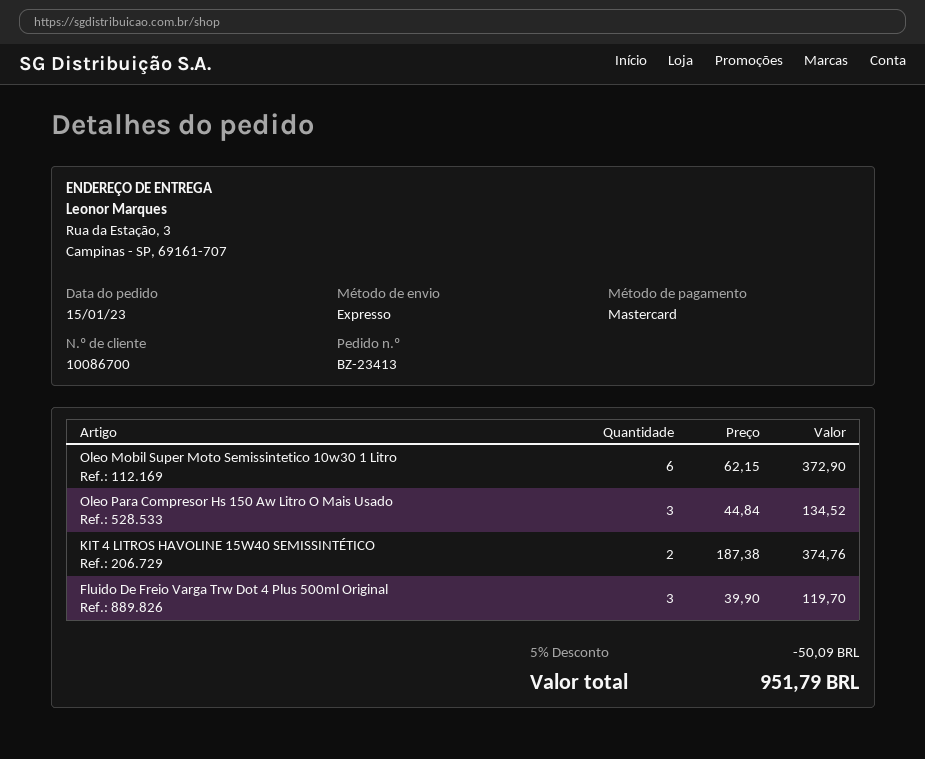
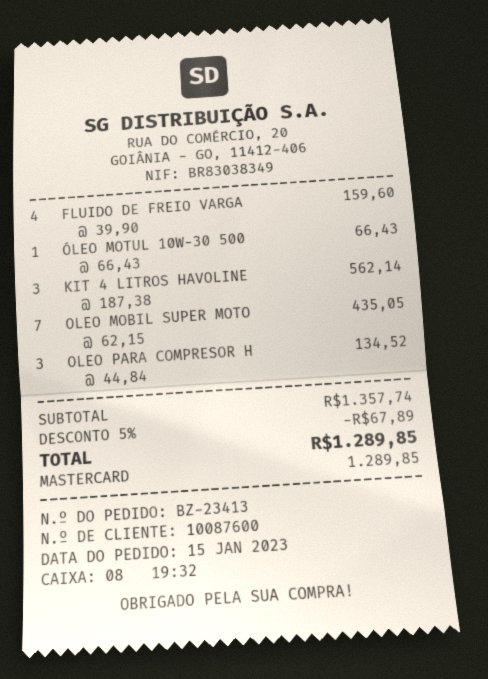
customer number: 10086700 -> 10087600
Oleo Mobil Super Moto Semissintetico 10w30 1 Litro: 6 x 62.15 = 372.90 -> 7 x 62.15 = 435.05
KIT 4 LITROS HAVOLINE 15W40 SEMISSINTÉTICO: 2 x 187.38 = 374.76 -> 3 x 187.38 = 562.14
Fluido De Freio Varga Trw Dot 4 Plus 500ml Original: 3 x 39.90 = 119.70 -> 4 x 39.90 = 159.60
ÓLEO MOTUL 10W-30 500: none -> 1 x 66.43 = 66.43
discount: 5% = 50.09 -> 5% = 67.89
total: 951.79 -> 1289.85

